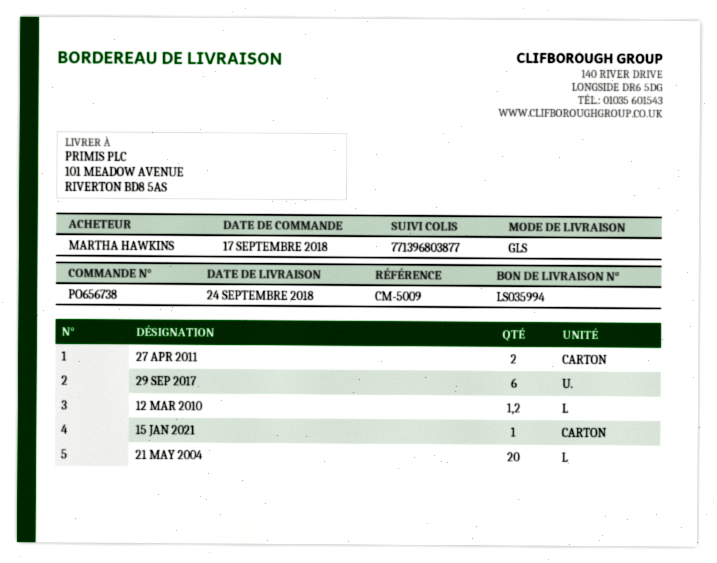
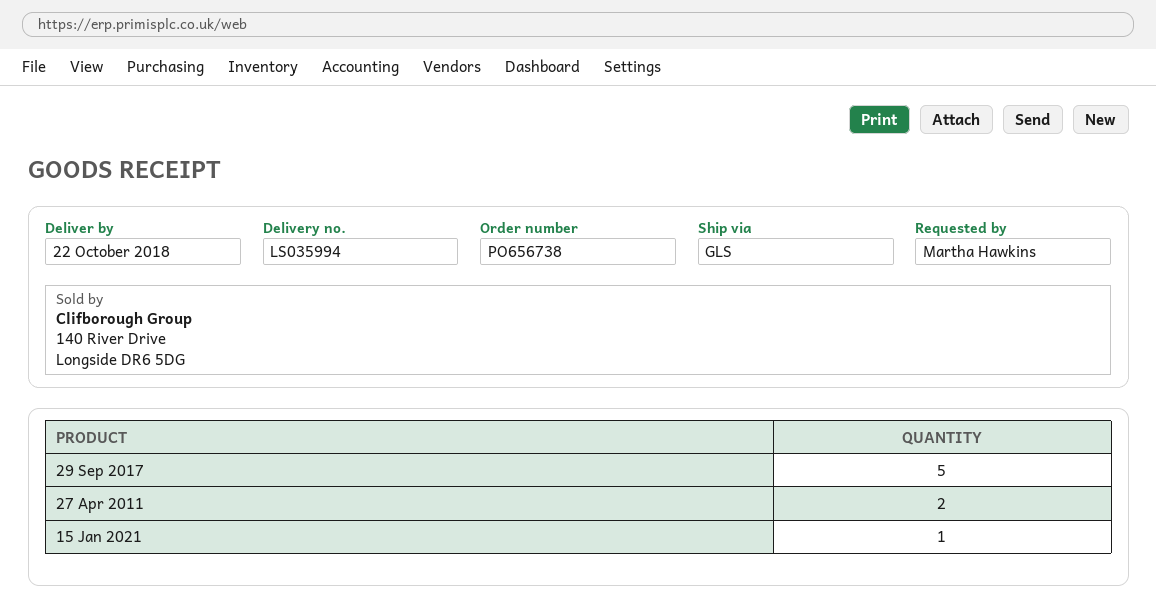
delivery date: 2018-09-24 -> 2018-10-22
29 SEP 2017: 6 -> 5
12 MAR 2010: 1.2 -> none
21 MAY 2004: 20 -> none

